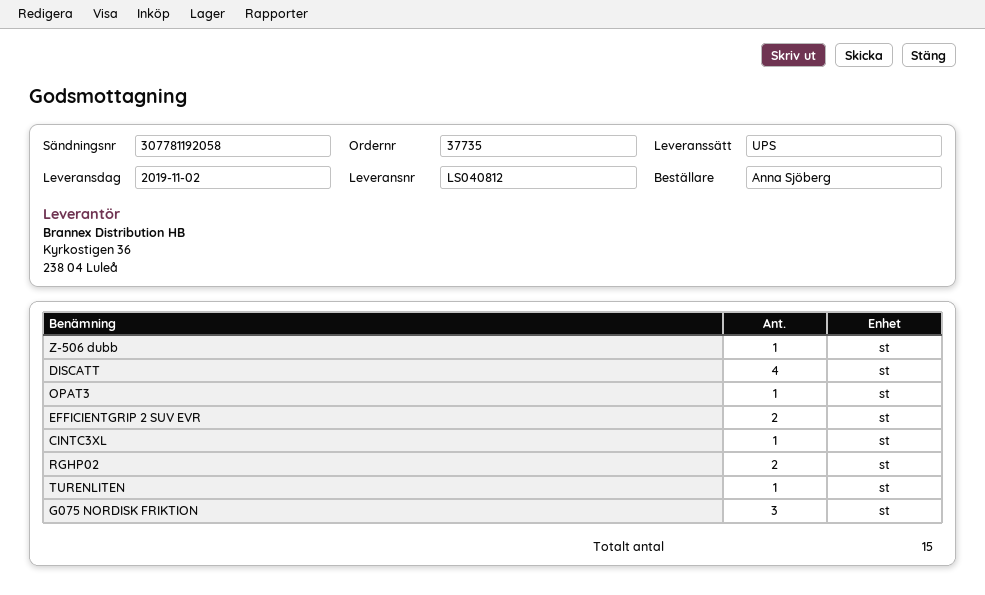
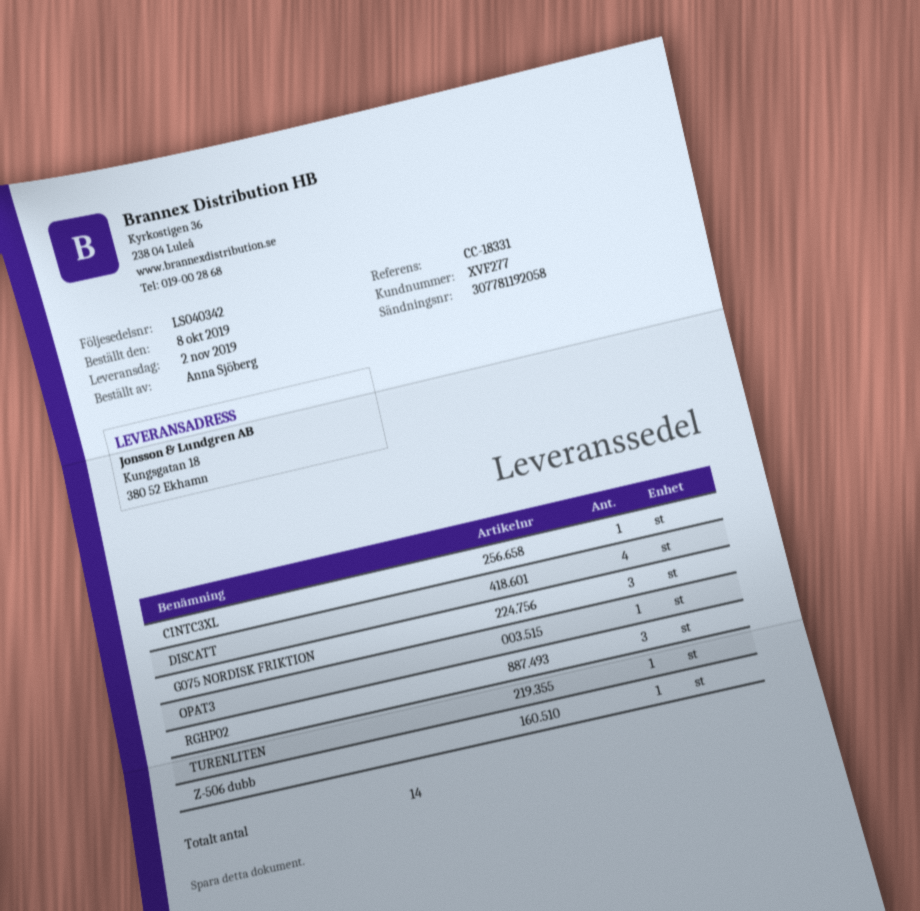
delivery note number: LS040812 -> LS040342
EFFICIENTGRIP 2 SUV EVR: 2 -> none
RGHP02: 2 -> 3
total quantity: 15 -> 14

